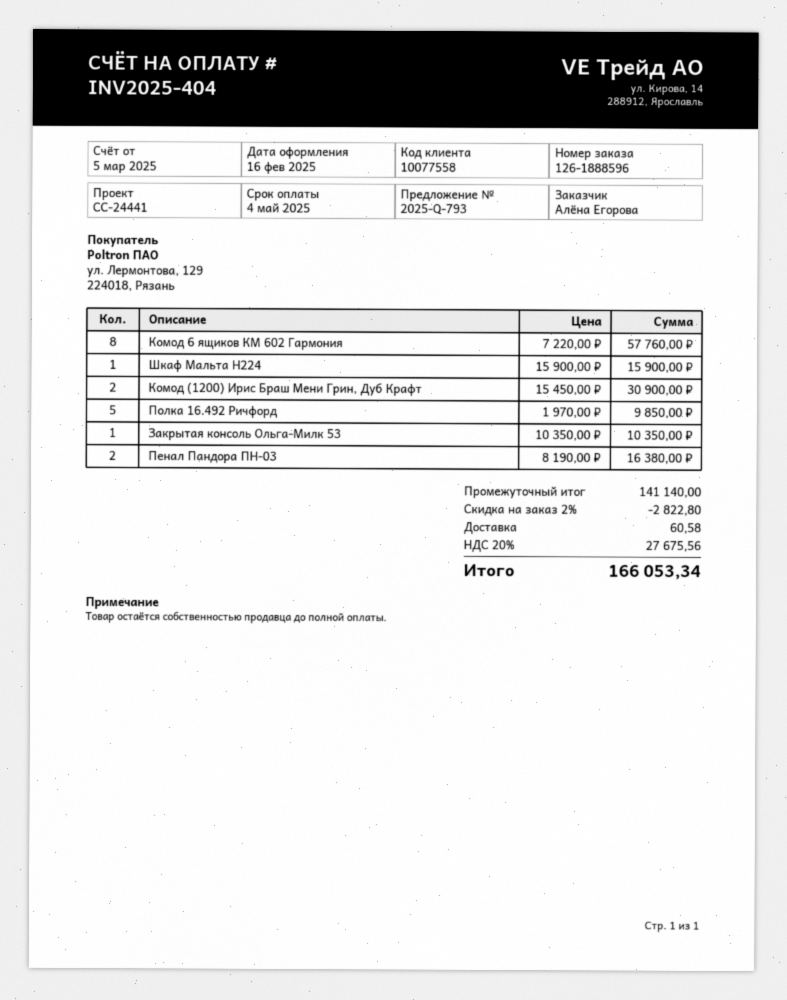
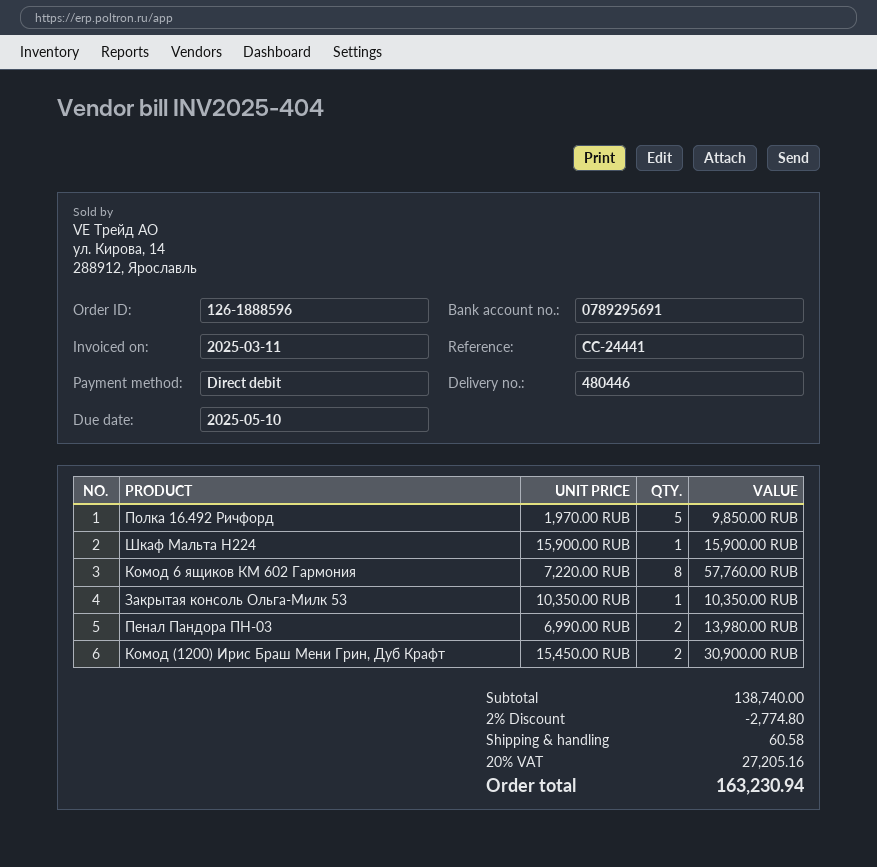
invoice date: 2025-03-05 -> 2025-03-11
due date: 2025-05-04 -> 2025-05-10
Пенал Пандора ПН-03: 2 x 8190.00 = 16380.00 -> 2 x 6990.00 = 13980.00
subtotal: 141140.00 -> 138740.00
discount: 2% = 2822.80 -> 2% = 2774.80
tax: 20% = 27675.56 -> 20% = 27205.16
total: 166053.34 -> 163230.94

